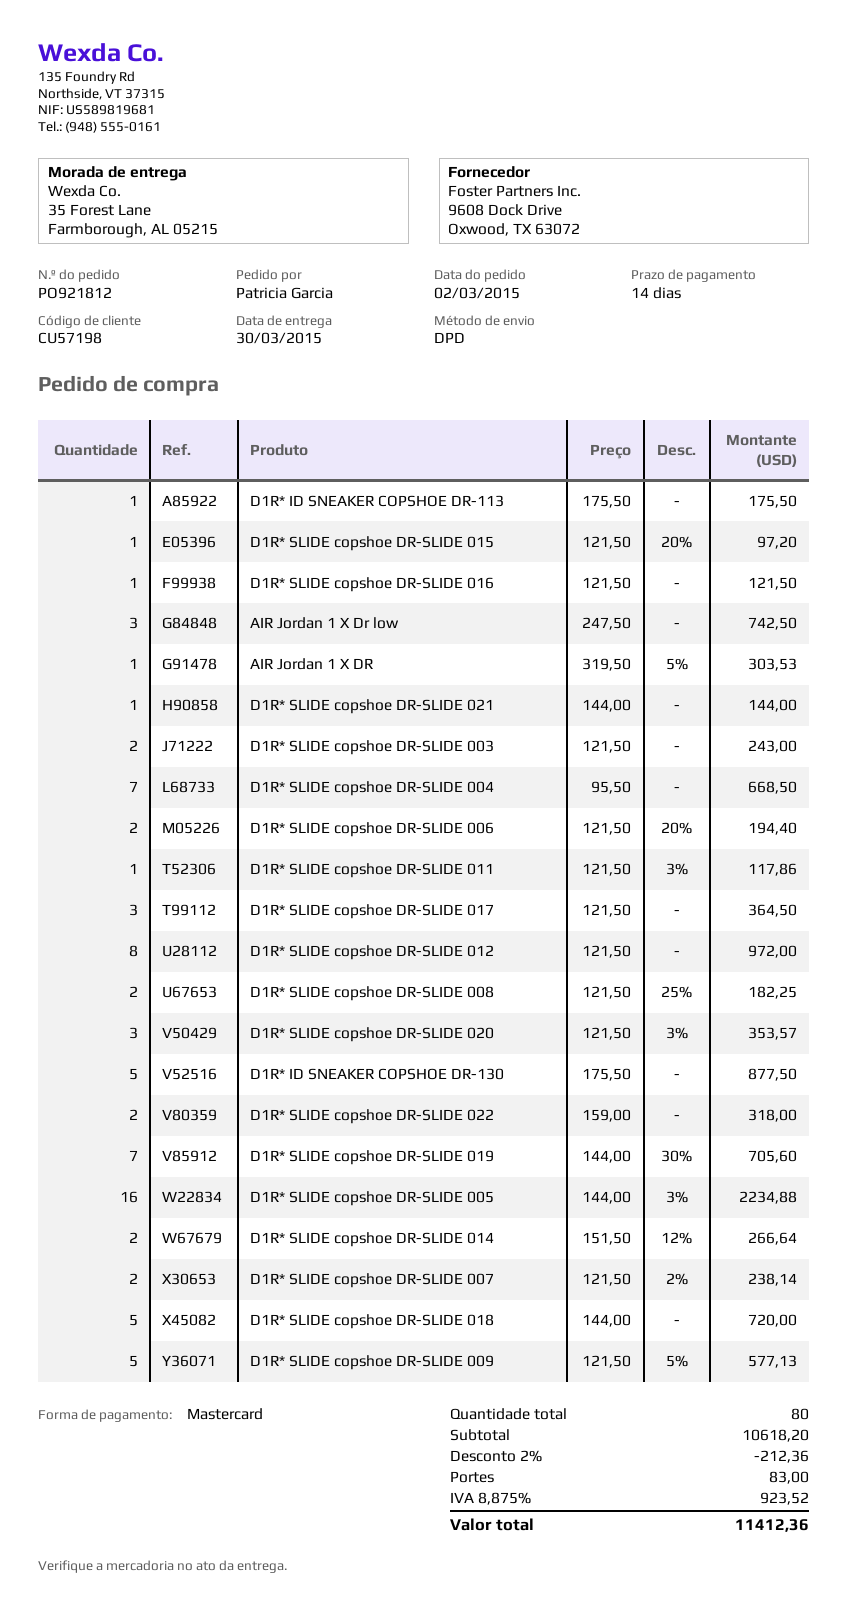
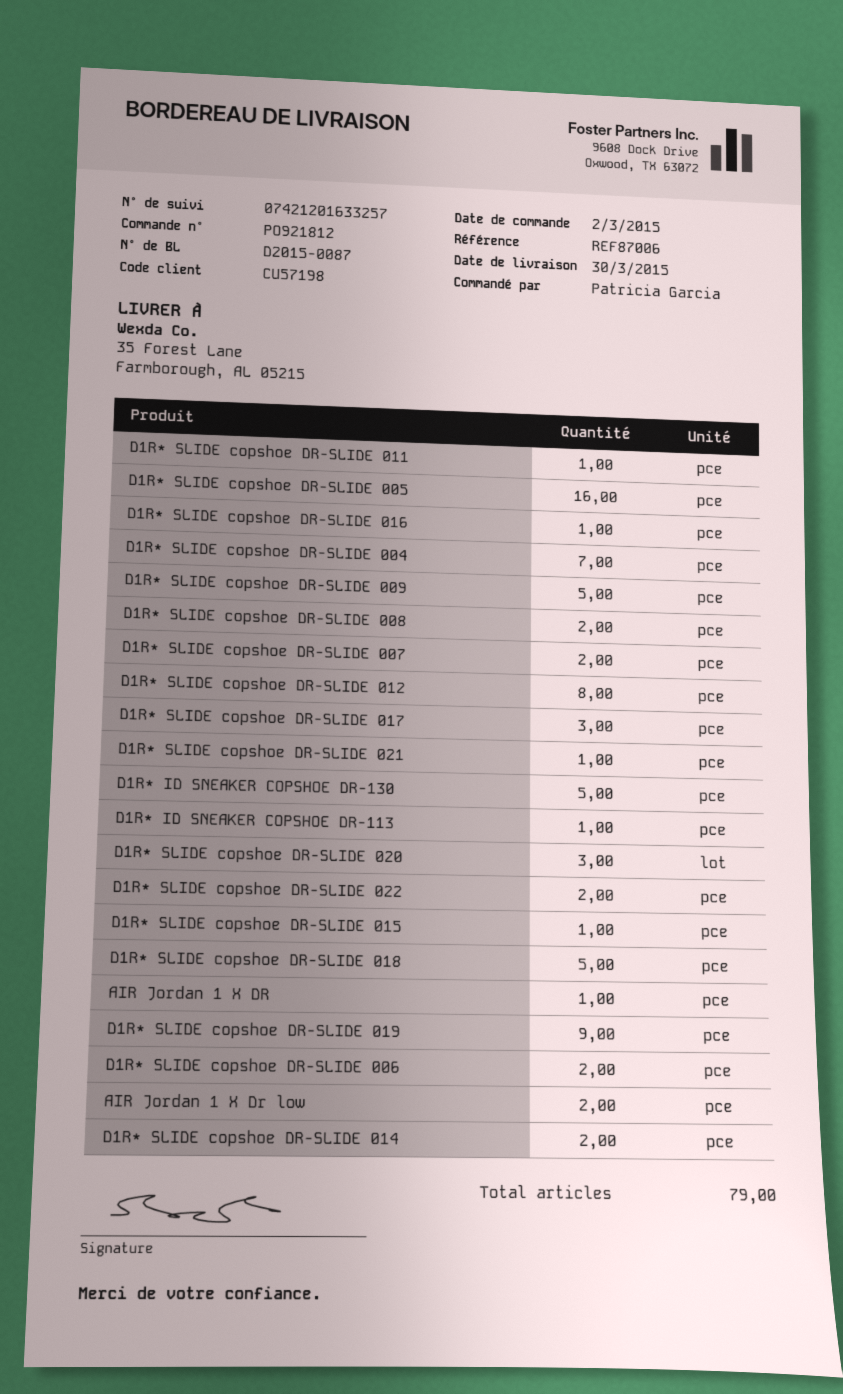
AIR Jordan 1 X Dr low: 3 -> 2
D1R* SLIDE copshoe DR-SLIDE 003: 2 -> none
D1R* SLIDE copshoe DR-SLIDE 019: 7 -> 9
total quantity: 80 -> 79

